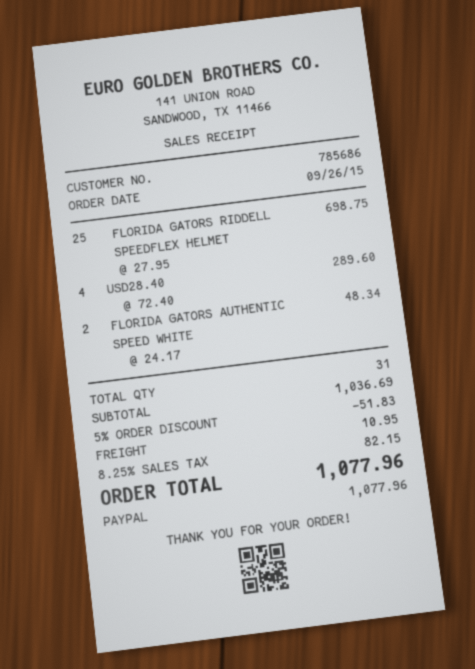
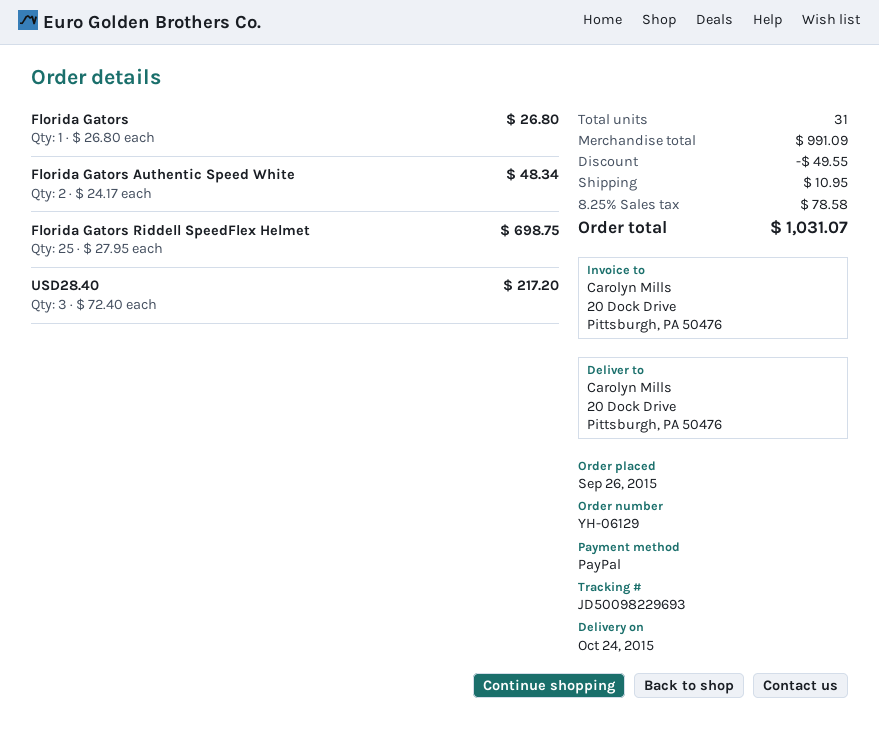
USD28.40: 4 x 72.40 = 289.60 -> 3 x 72.40 = 217.20
Florida Gators: none -> 1 x 26.80 = 26.80
subtotal: 1036.69 -> 991.09
discount: 51.83 -> 49.55
tax: 8.25% = 82.15 -> 8.25% = 78.58
total: 1077.96 -> 1031.07

